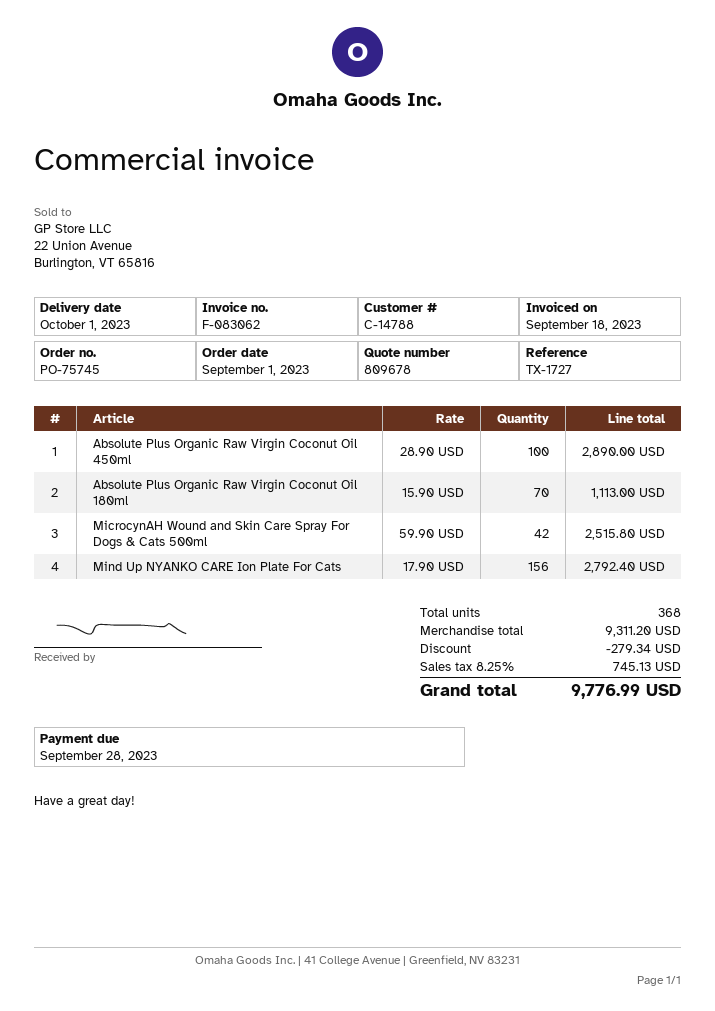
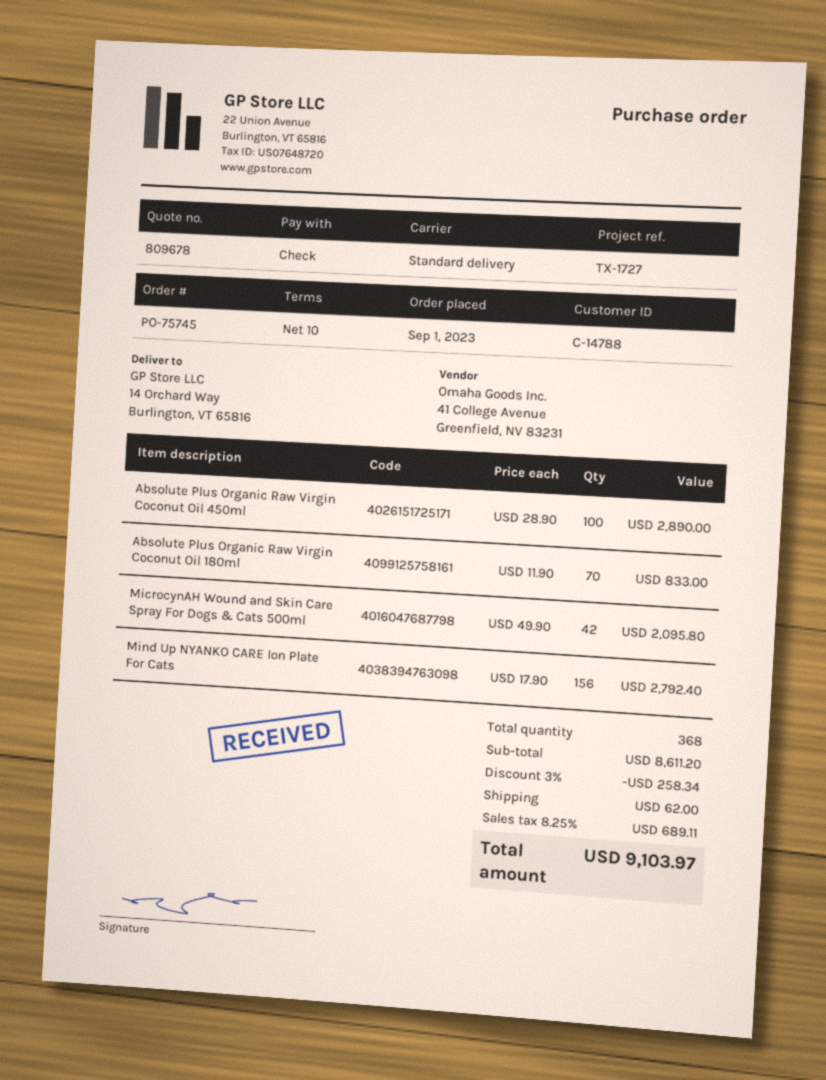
Absolute Plus Organic Raw Virgin Coconut Oil 180ml: 70 x 15.90 = 1113.00 -> 70 x 11.90 = 833.00
MicrocynAH Wound and Skin Care Spray For Dogs & Cats 500ml: 42 x 59.90 = 2515.80 -> 42 x 49.90 = 2095.80
subtotal: 9311.20 -> 8611.20
discount: 279.34 -> 258.34
shipping: none -> 62.00
tax: 8.25% = 745.13 -> 8.25% = 689.11
total: 9776.99 -> 9103.97

